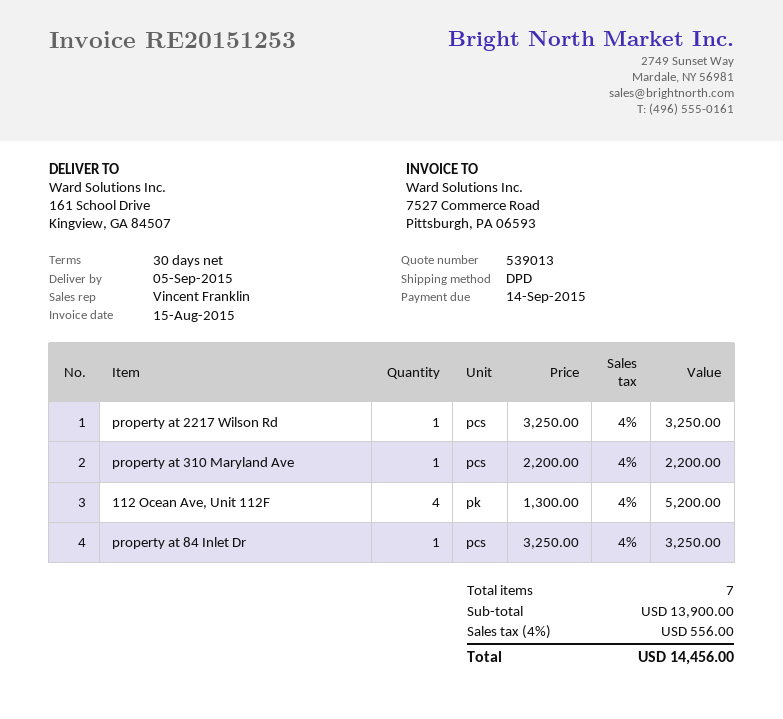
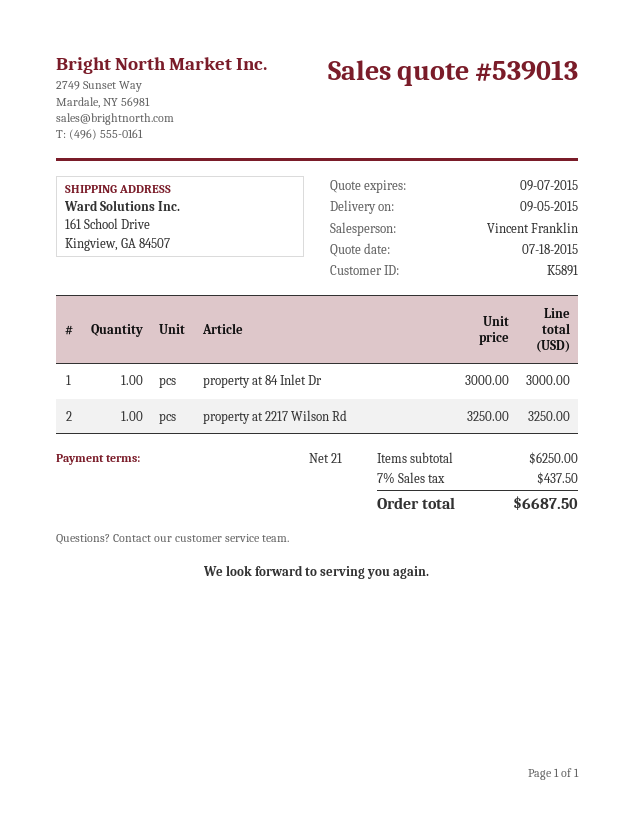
payment terms: 30 days -> 21 days
property at 310 Maryland Ave: 1 x 2200.00 = 2200.00 -> none
112 Ocean Ave, Unit 112F: 4 x 1300.00 = 5200.00 -> none
property at 84 Inlet Dr: 1 x 3250.00 = 3250.00 -> 1 x 3000.00 = 3000.00
subtotal: 13900.00 -> 6250.00
tax: 4% = 556.00 -> 7% = 437.50
total: 14456.00 -> 6687.50

